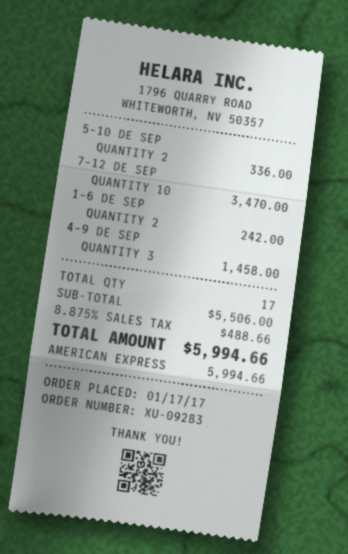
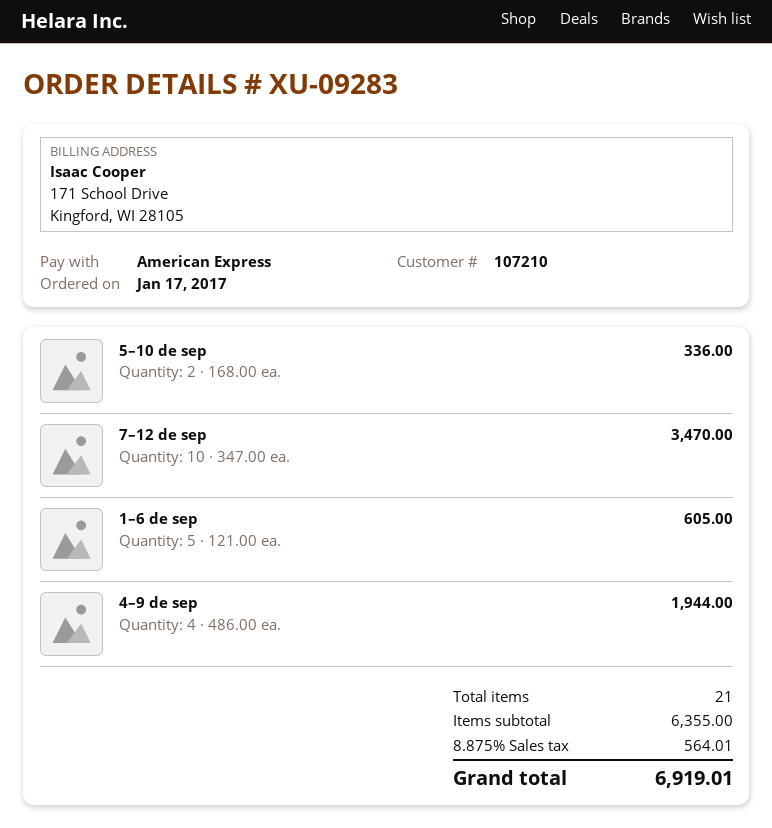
1–6 DE SEP: 2 for 242.00 -> 5 for 605.00
4–9 DE SEP: 3 for 1458.00 -> 4 for 1944.00
total quantity: 17 -> 21
subtotal: 5506.00 -> 6355.00
tax: 8.875% = 488.66 -> 8.875% = 564.01
total: 5994.66 -> 6919.01

